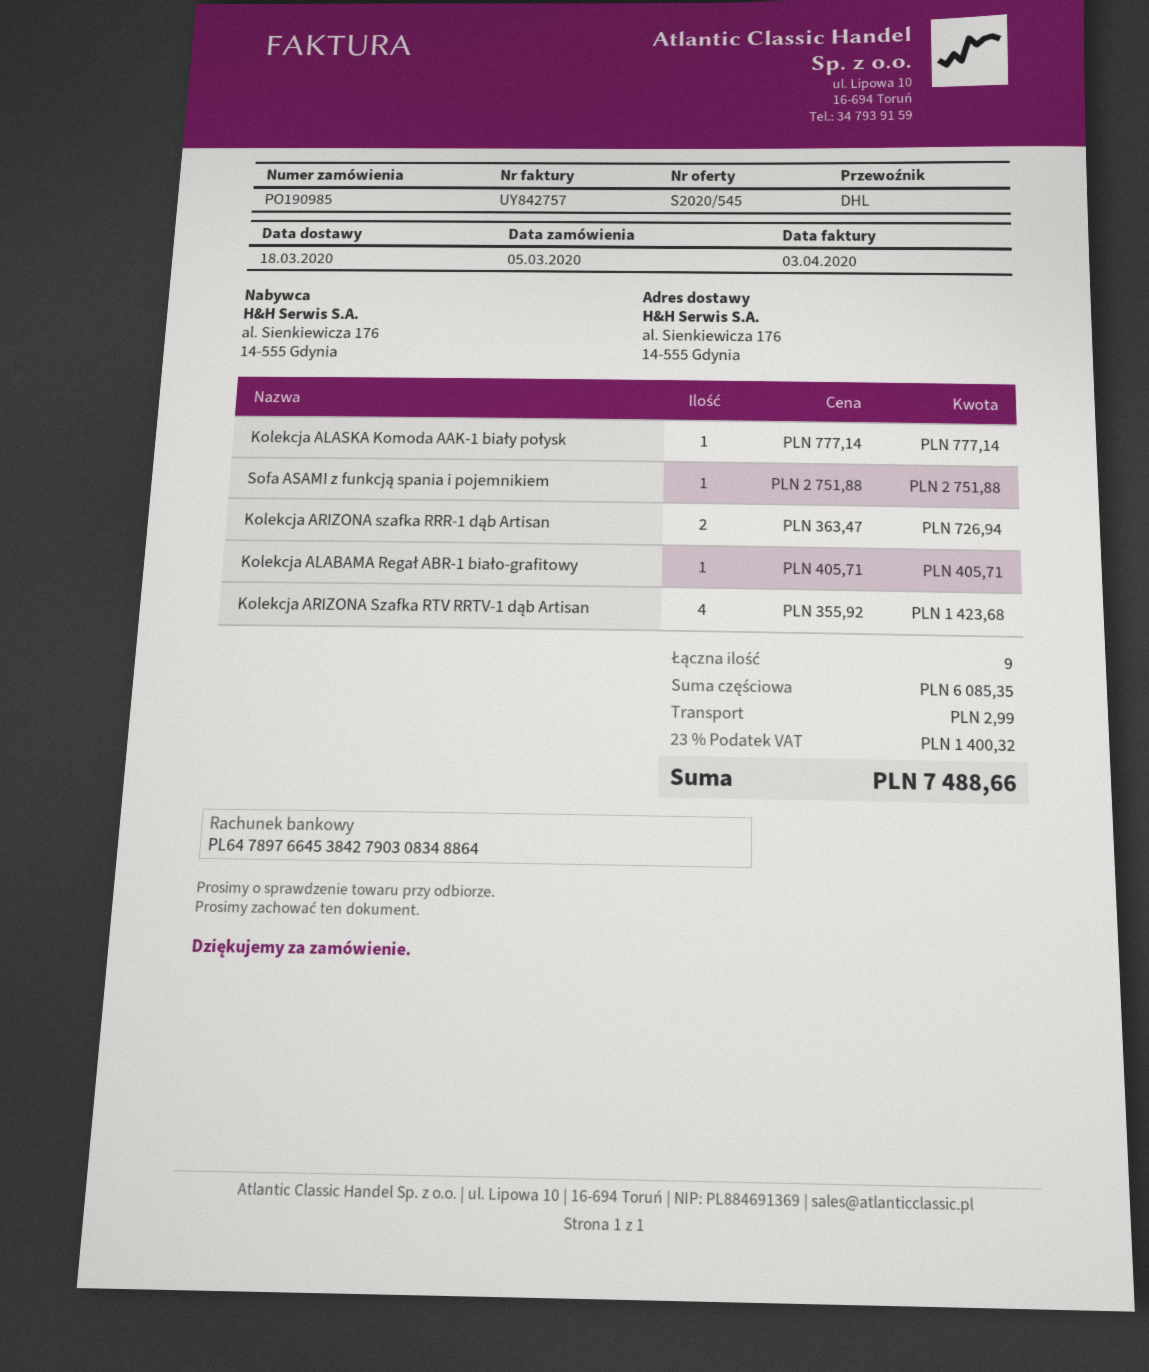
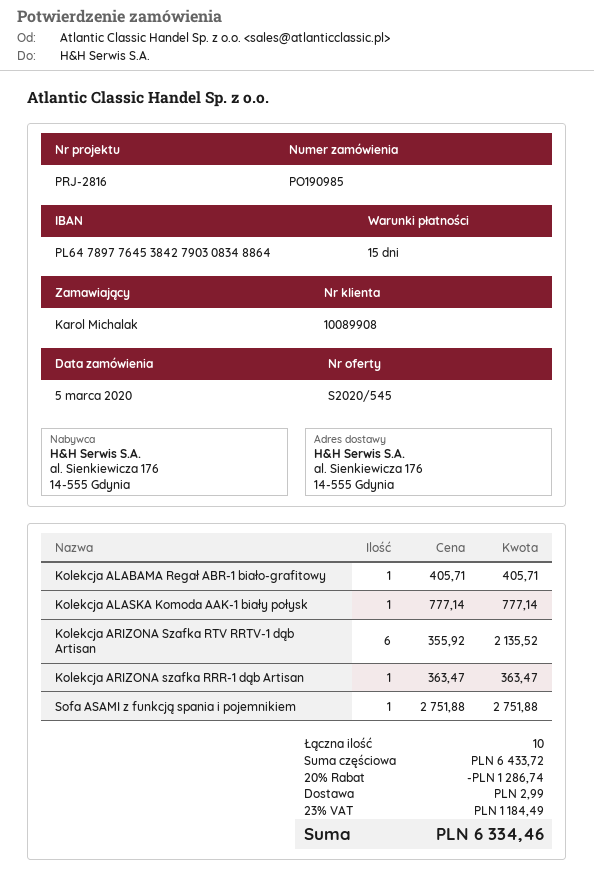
bank account: PL64789766453842790308348864 -> PL64789776453842790308348864
Kolekcja ARIZONA szafka RRR-1 dąb Artisan: 2 x 363.47 = 726.94 -> 1 x 363.47 = 363.47
Kolekcja ARIZONA Szafka RTV RRTV-1 dąb Artisan: 4 x 355.92 = 1423.68 -> 6 x 355.92 = 2135.52
total quantity: 9 -> 10
subtotal: 6085.35 -> 6433.72
discount: none -> 20% = 1286.74
tax: 23% = 1400.32 -> 23% = 1184.49
total: 7488.66 -> 6334.46

